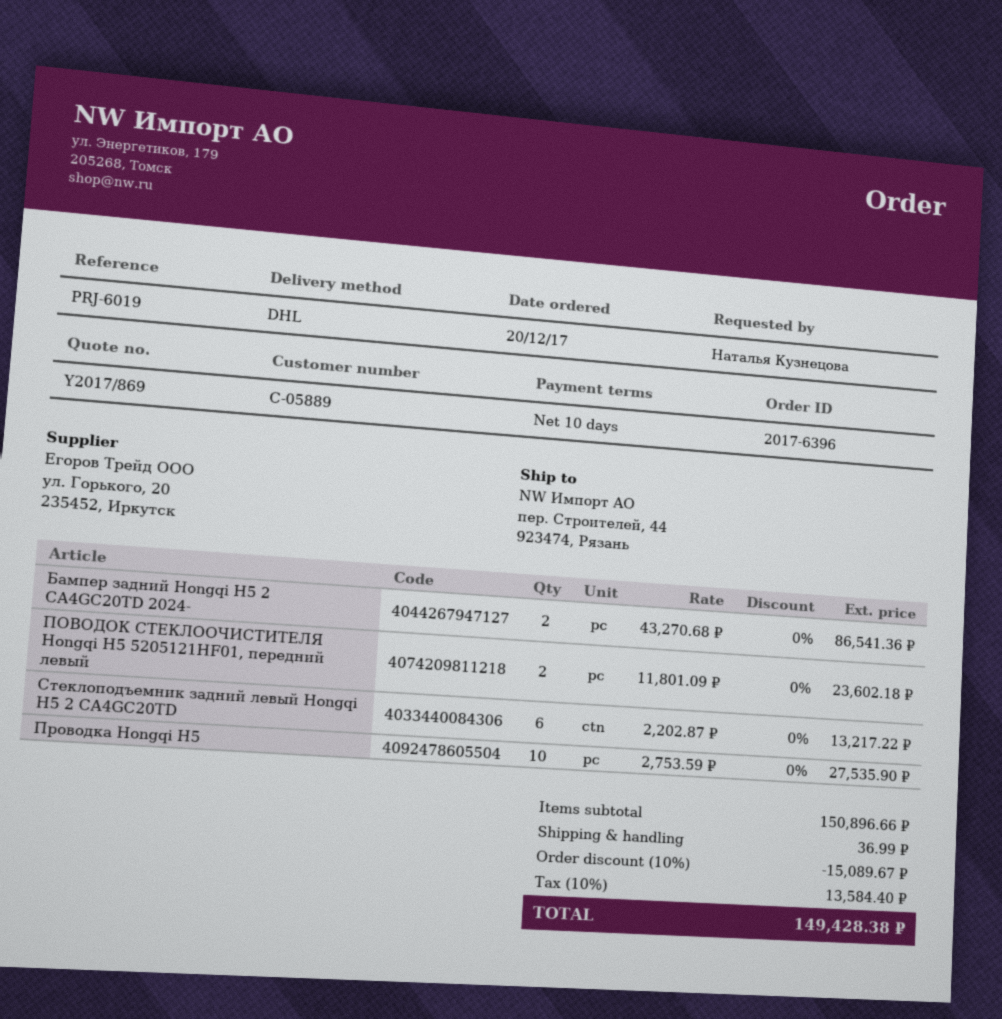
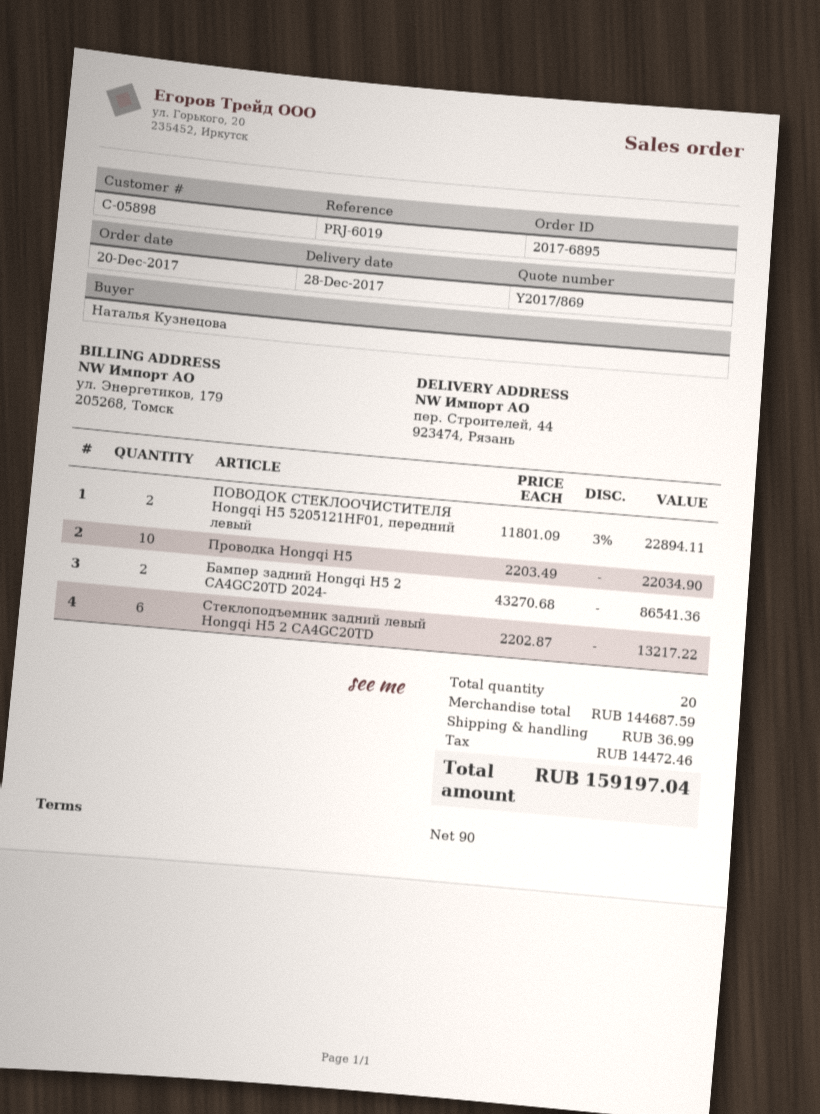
order number: 2017-6396 -> 2017-6895
payment terms: 10 days -> 90 days
customer number: C-05889 -> C-05898
ПОВОДОК СТЕКЛООЧИСТИТЕЛЯ Hongqi H5 5205121HF01, передний левый: 2 x 11801.09 = 23602.18 -> 2 x 11801.09 - 3% = 22894.11
Проводка Hongqi H5: 10 x 2753.59 = 27535.90 -> 10 x 2203.49 = 22034.90
subtotal: 150896.66 -> 144687.59
discount: 10% = 15089.67 -> none
tax: 13584.40 -> 14472.46
total: 149428.38 -> 159197.04

